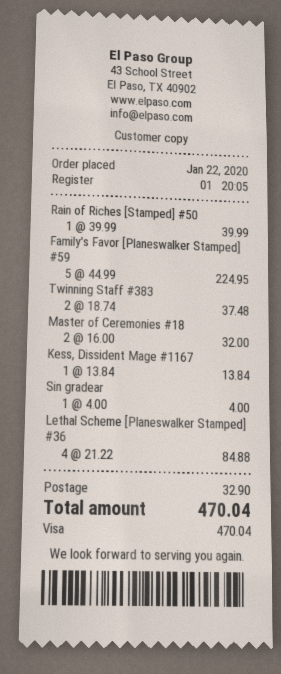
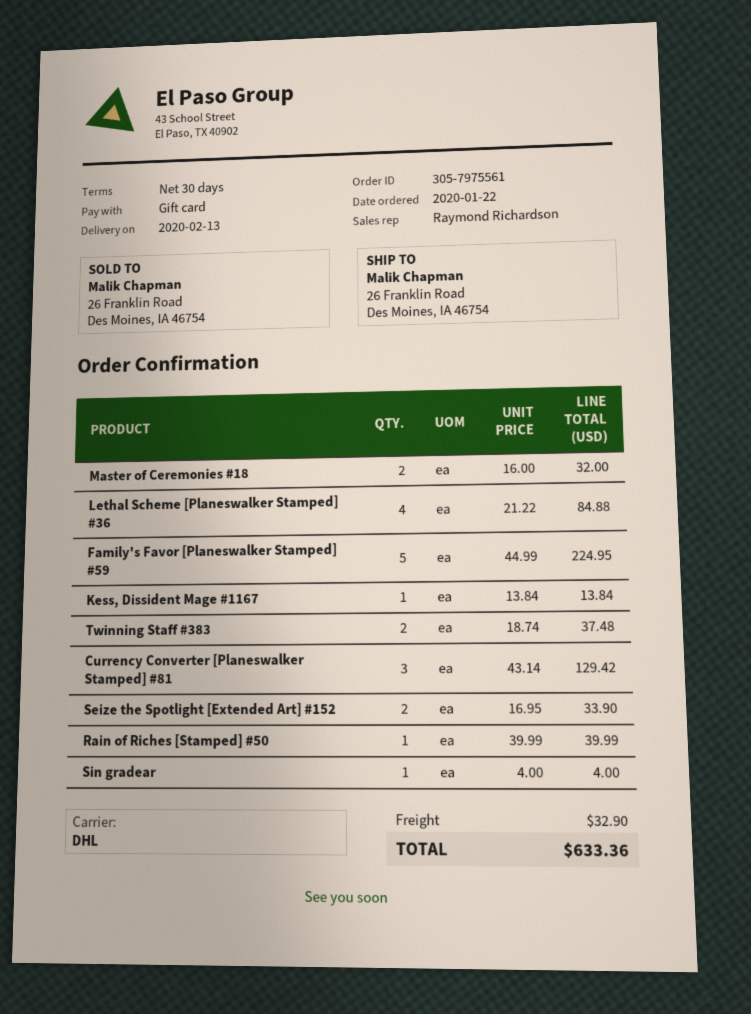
payment method: Visa -> gift card
Currency Converter [Planeswalker Stamped] #81: none -> 3 x 43.14 = 129.42
Seize the Spotlight [Extended Art] #152: none -> 2 x 16.95 = 33.90
total: 470.04 -> 633.36

